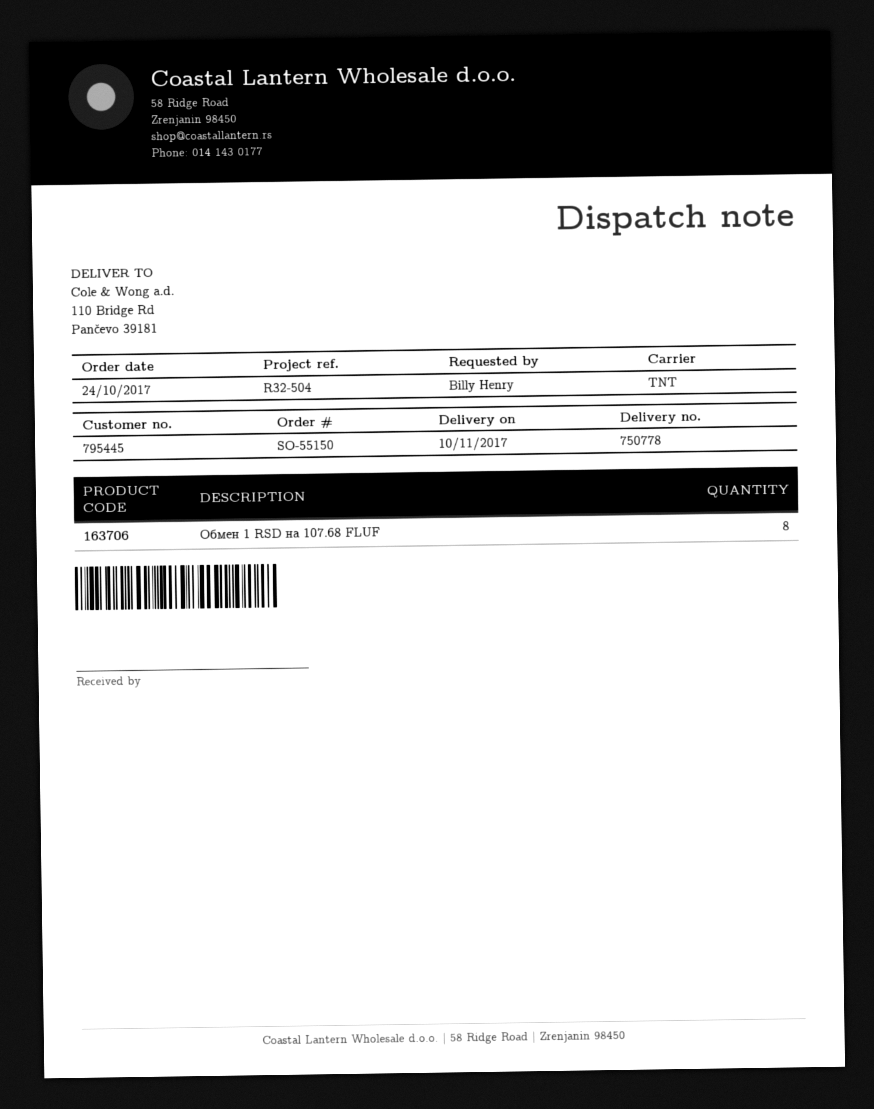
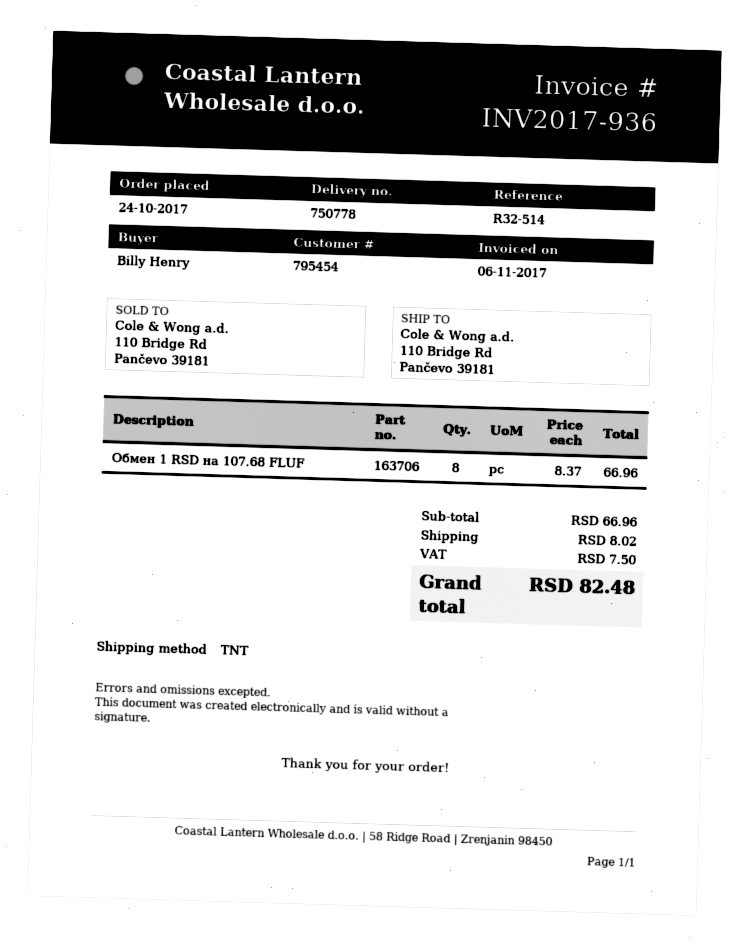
customer number: 795445 -> 795454
reference: R32-504 -> R32-514

